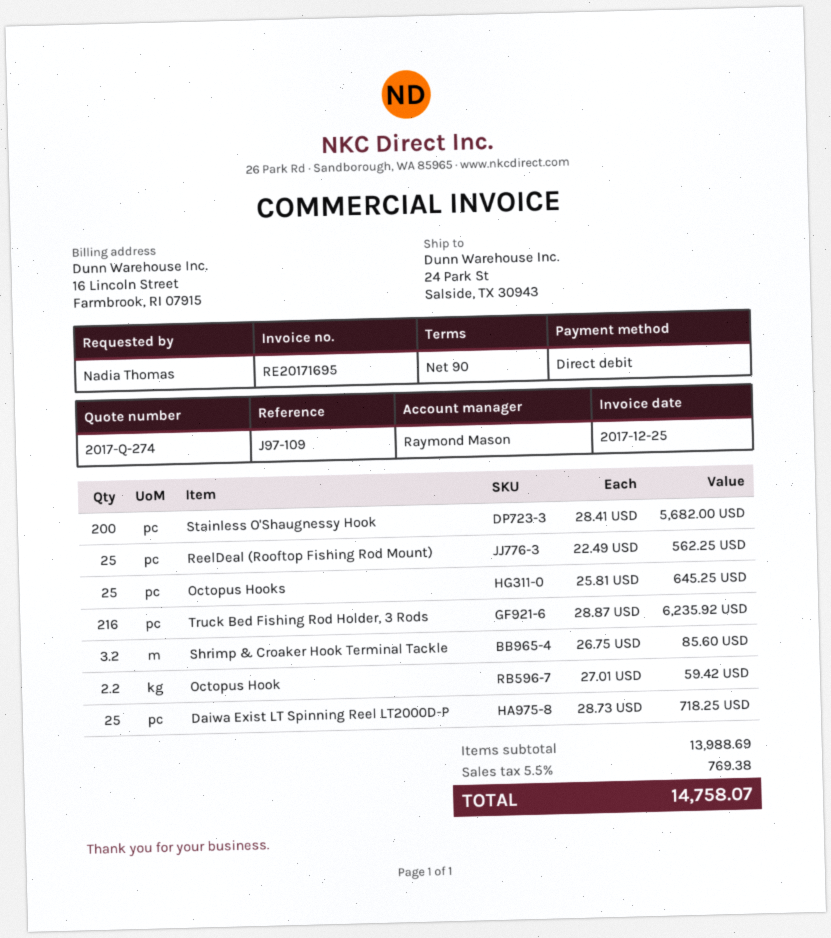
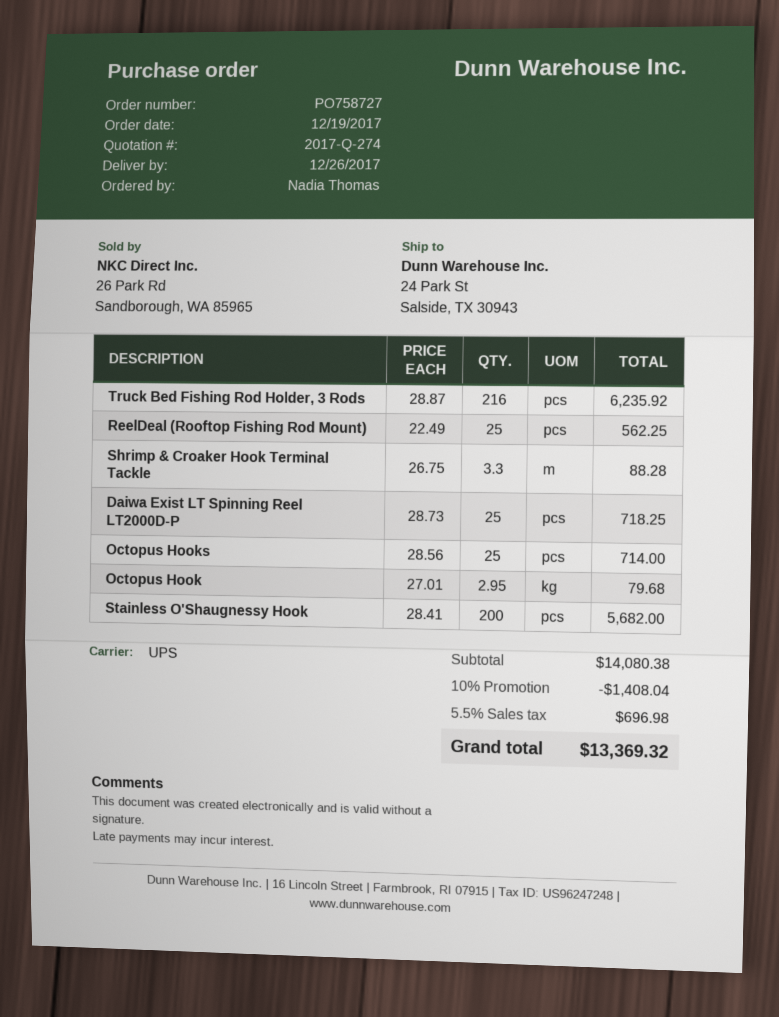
Octopus Hooks: 25 x 25.81 = 645.25 -> 25 x 28.56 = 714.00
Shrimp & Croaker Hook Terminal Tackle: 3.2 x 26.75 = 85.60 -> 3.3 x 26.75 = 88.28
Octopus Hook: 2.2 x 27.01 = 59.42 -> 2.95 x 27.01 = 79.68
subtotal: 13988.69 -> 14080.38
discount: none -> 10% = 1408.04
tax: 5.5% = 769.38 -> 5.5% = 696.98
total: 14758.07 -> 13369.32

